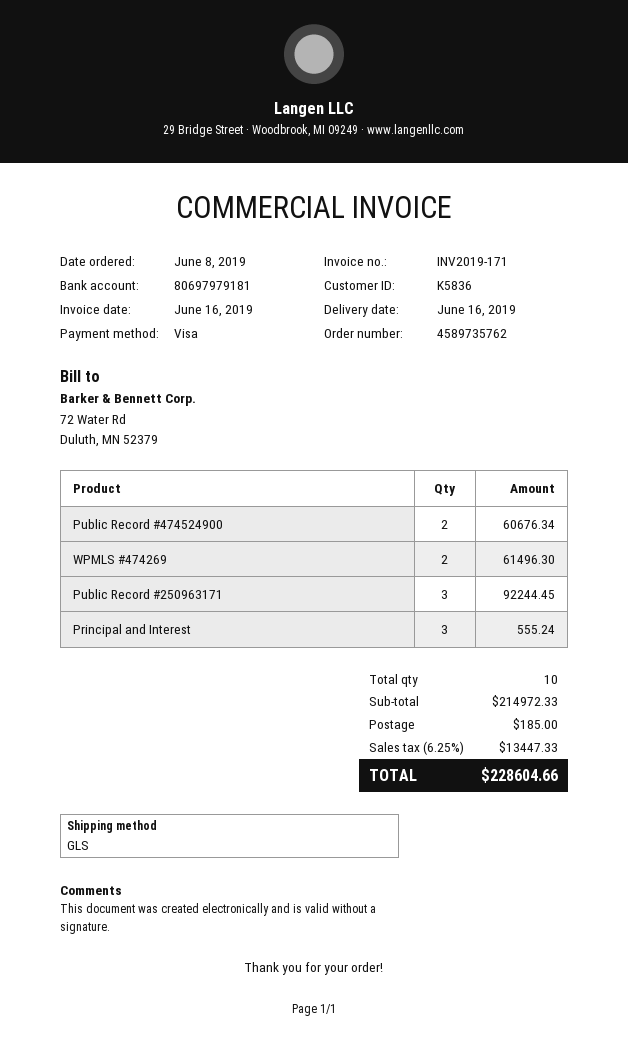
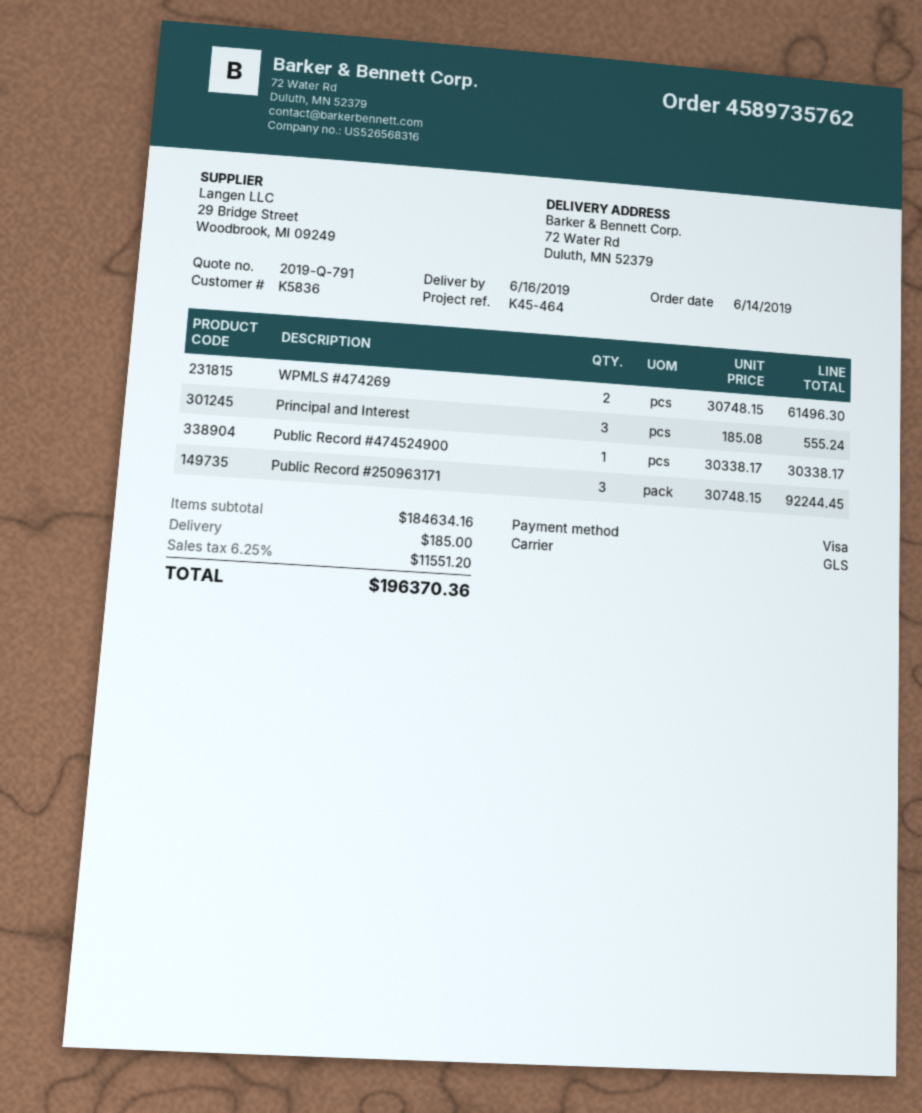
order date: 2019-06-08 -> 2019-06-14
Public Record #474524900: 2 for 60676.34 -> 1 for 30338.17
subtotal: 214972.33 -> 184634.16
tax: 6.25% = 13447.33 -> 6.25% = 11551.20
total: 228604.66 -> 196370.36

